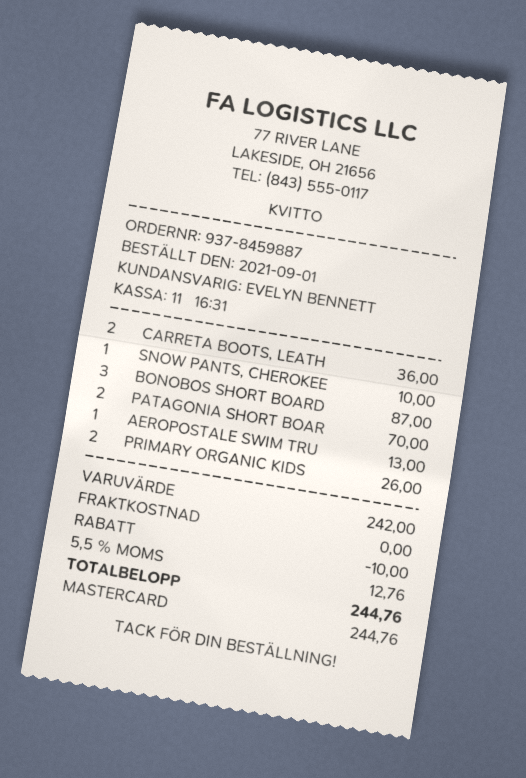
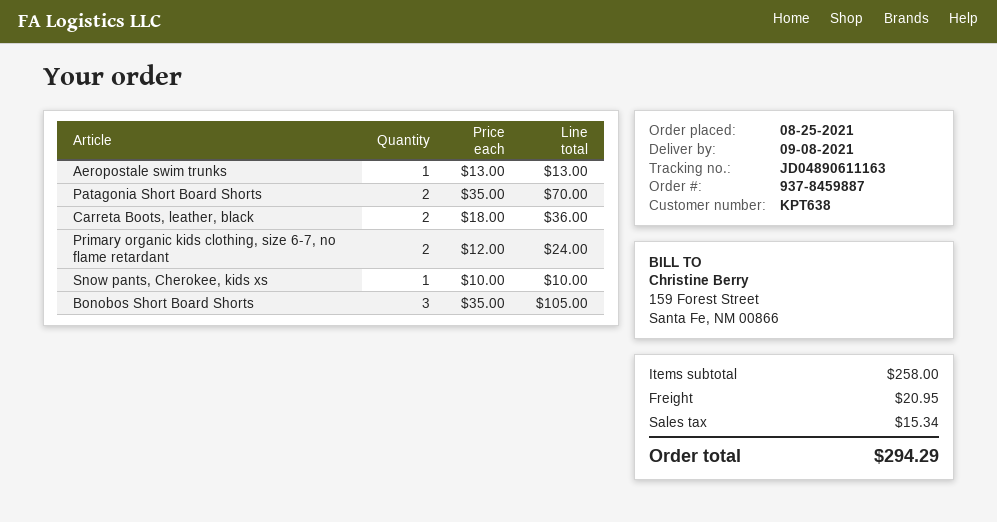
order date: 2021-09-01 -> 2021-08-25
BONOBOS SHORT BOARD: 3 for 87.00 -> 3 for 105.00
PRIMARY ORGANIC KIDS: 2 for 26.00 -> 2 for 24.00
subtotal: 242.00 -> 258.00
discount: 10.00 -> none
shipping: 0.00 -> 20.95
tax: 12.76 -> 15.34
total: 244.76 -> 294.29

